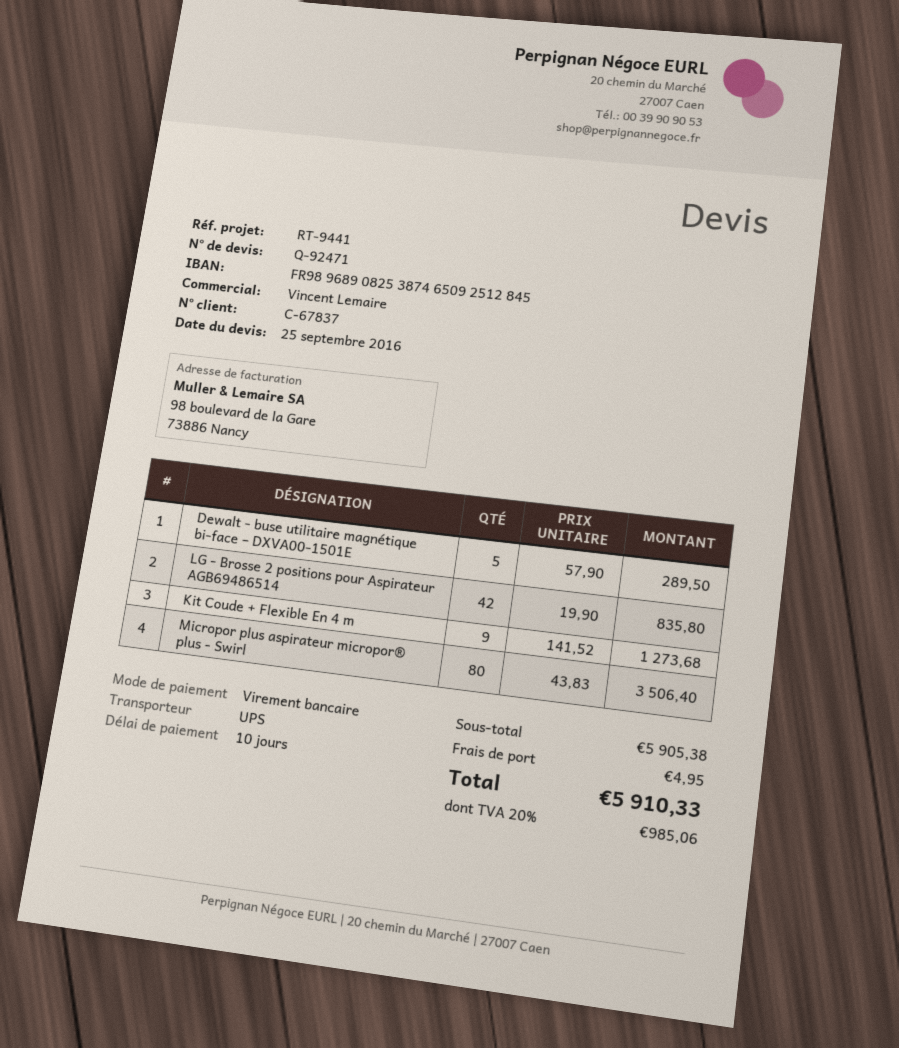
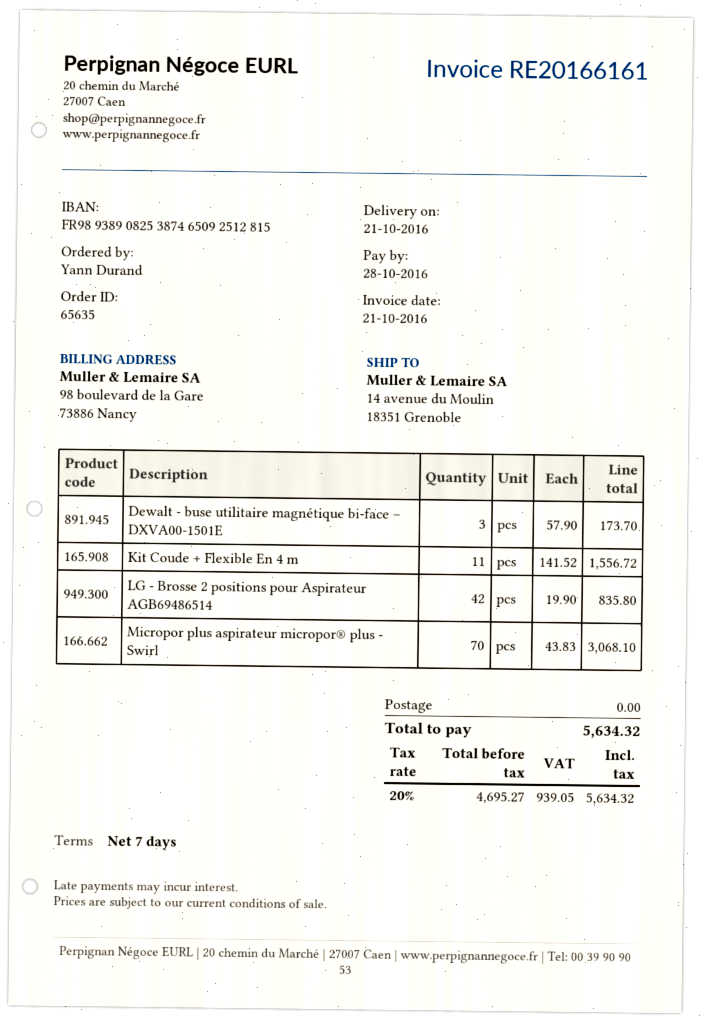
payment terms: 10 days -> 7 days
bank account: FR9896890825387465092512845 -> FR9893890825387465092512815
Dewalt - buse utilitaire magnétique bi-face – DXVA00-1501E: 5 x 57.90 = 289.50 -> 3 x 57.90 = 173.70
Kit Coude + Flexible En 4 m: 9 x 141.52 = 1273.68 -> 11 x 141.52 = 1556.72
Micropor plus aspirateur micropor® plus - Swirl: 80 x 43.83 = 3506.40 -> 70 x 43.83 = 3068.10
shipping: 4.95 -> 0.00
tax: 20% = 985.06 -> 20% = 939.05
total: 5910.33 -> 5634.32

